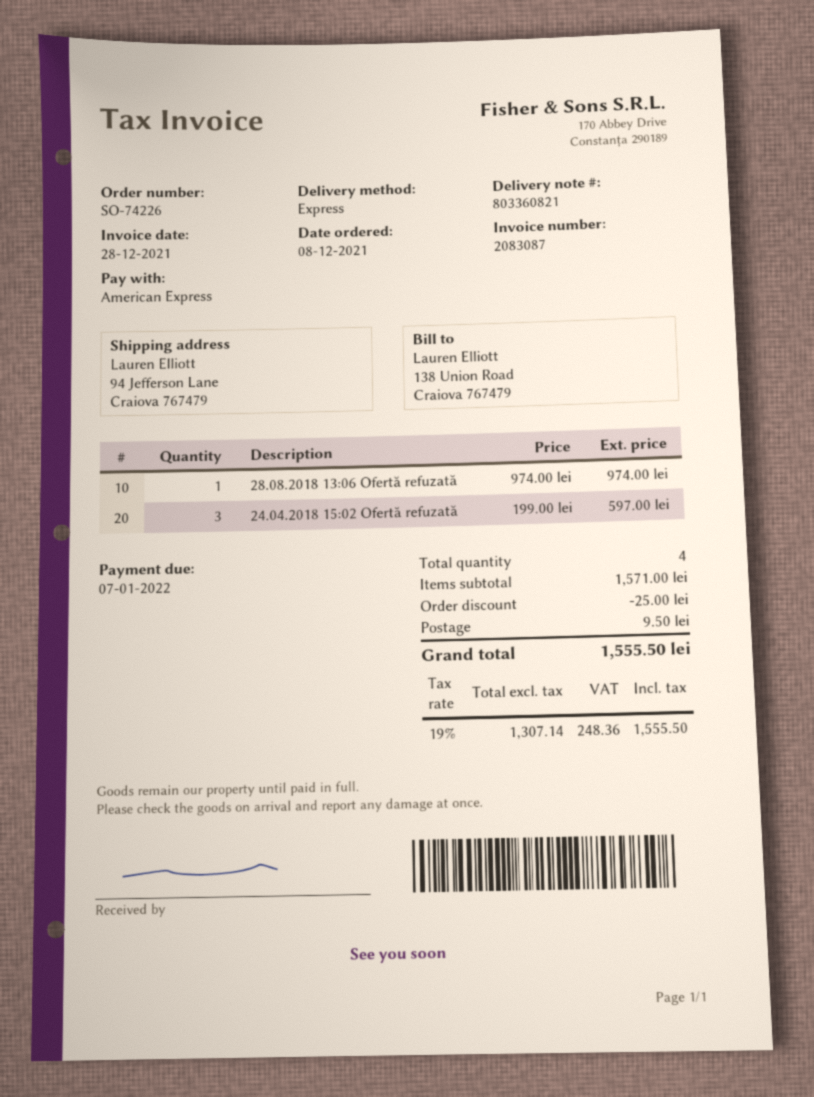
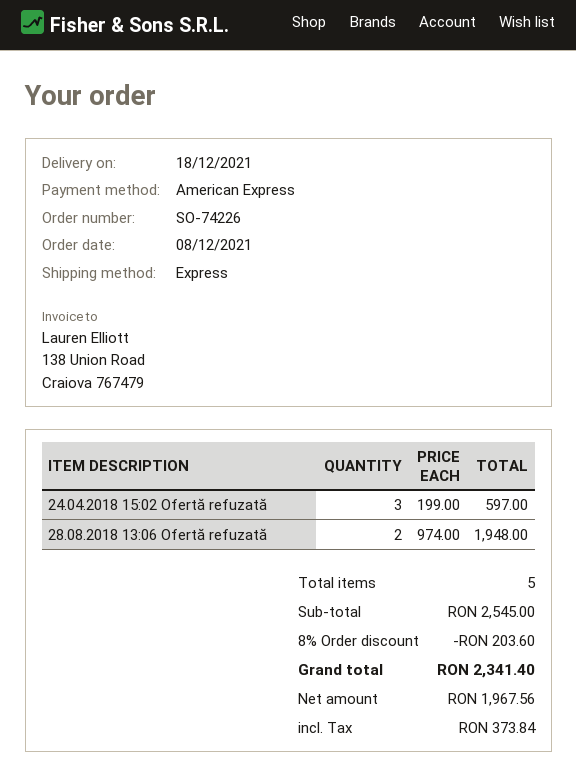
28.08.2018 13:06 Ofertă refuzată: 1 x 974.00 = 974.00 -> 2 x 974.00 = 1948.00
total quantity: 4 -> 5
subtotal: 1571.00 -> 2545.00
discount: 25.00 -> 203.60
shipping: 9.50 -> none
net: 1307.14 -> 1967.56
tax: 248.36 -> 373.84
total: 1555.50 -> 2341.40

